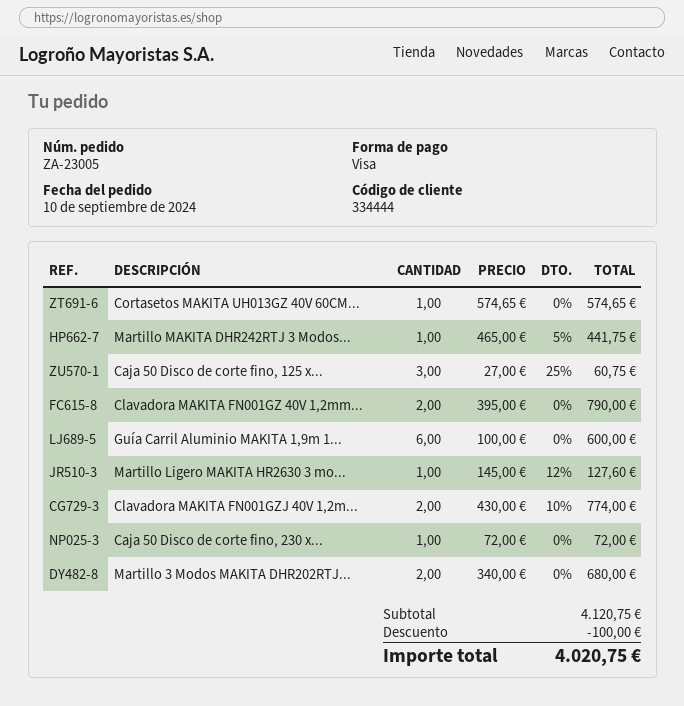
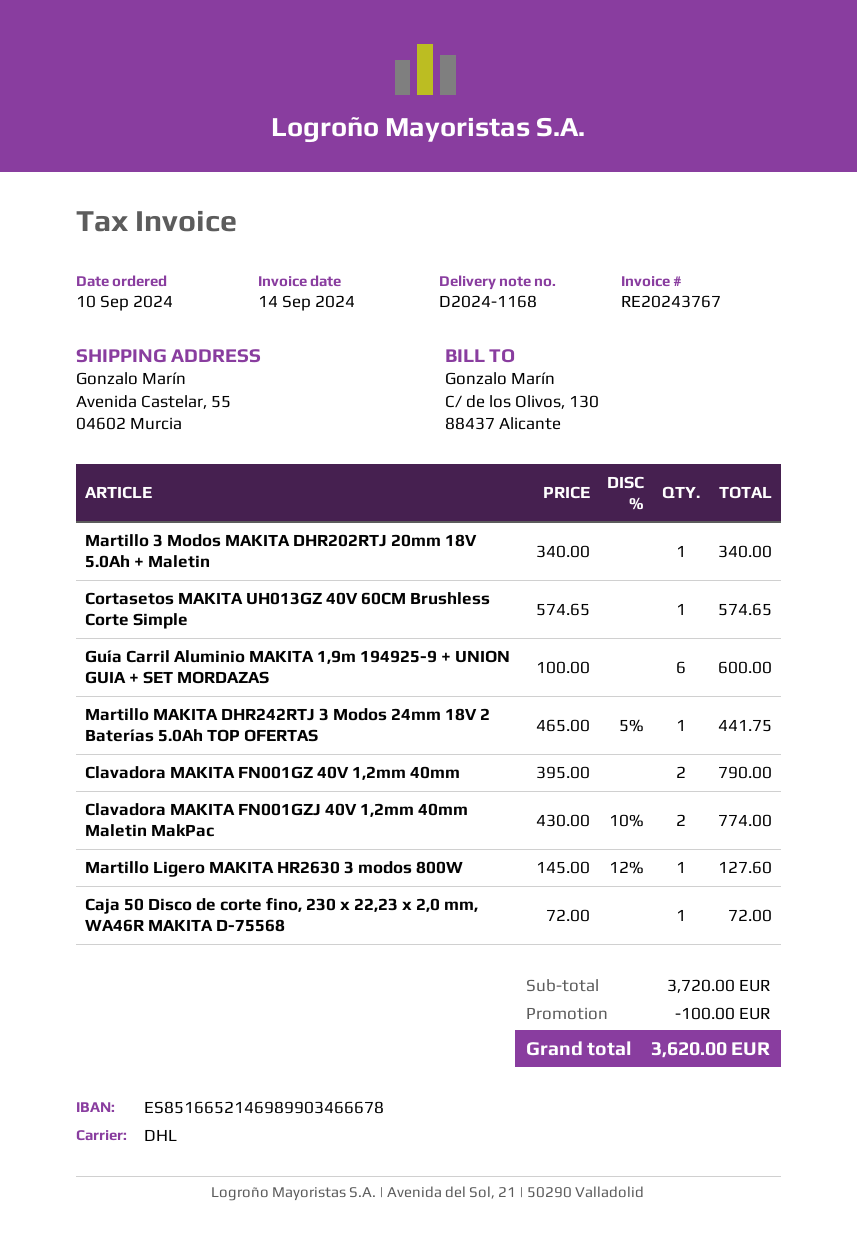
Caja 50 Disco de corte fino, 125 x...: 3 x 27.00 - 25% = 60.75 -> none
Martillo 3 Modos MAKITA DHR202RTJ...: 2 x 340.00 = 680.00 -> 1 x 340.00 = 340.00
subtotal: 4120.75 -> 3720.00
total: 4020.75 -> 3620.00

